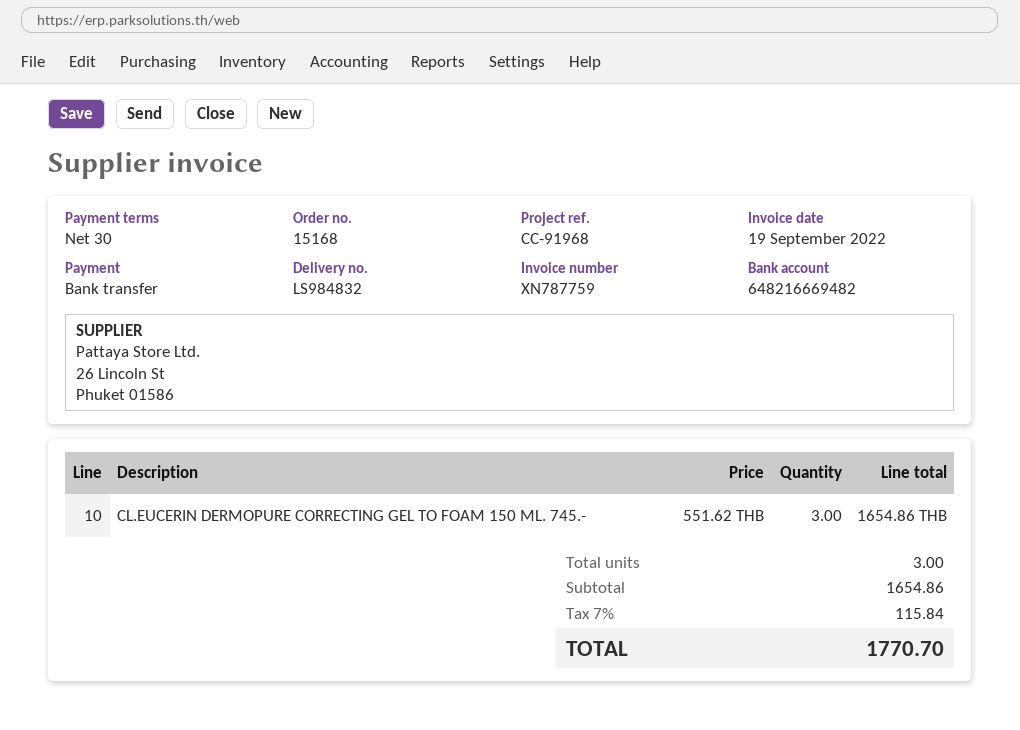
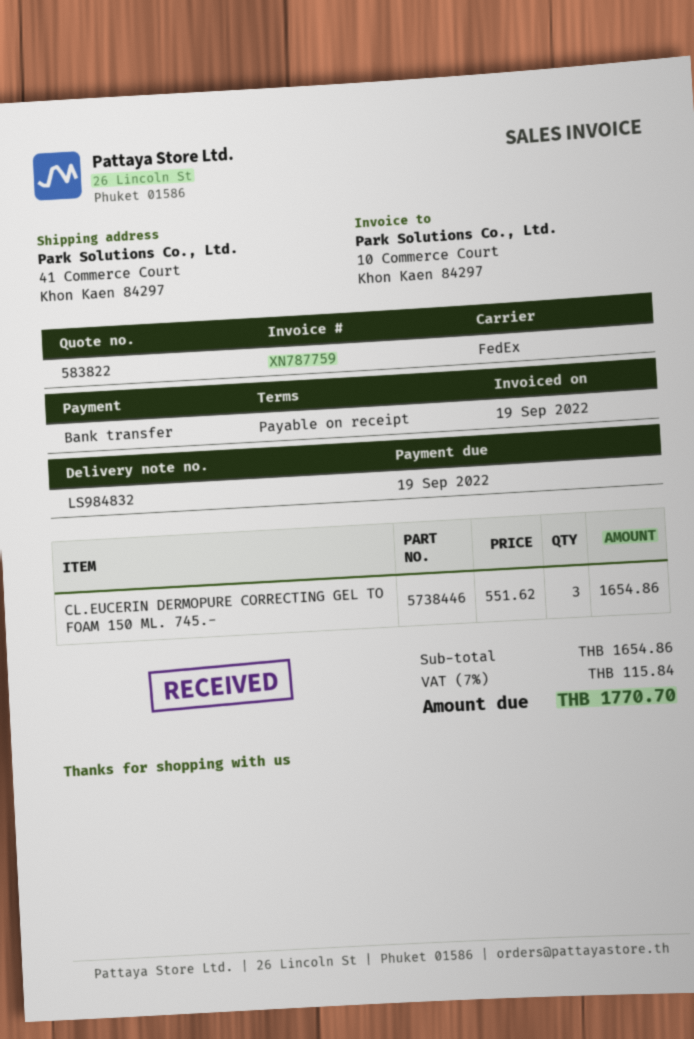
payment terms: 30 days -> on receipt

